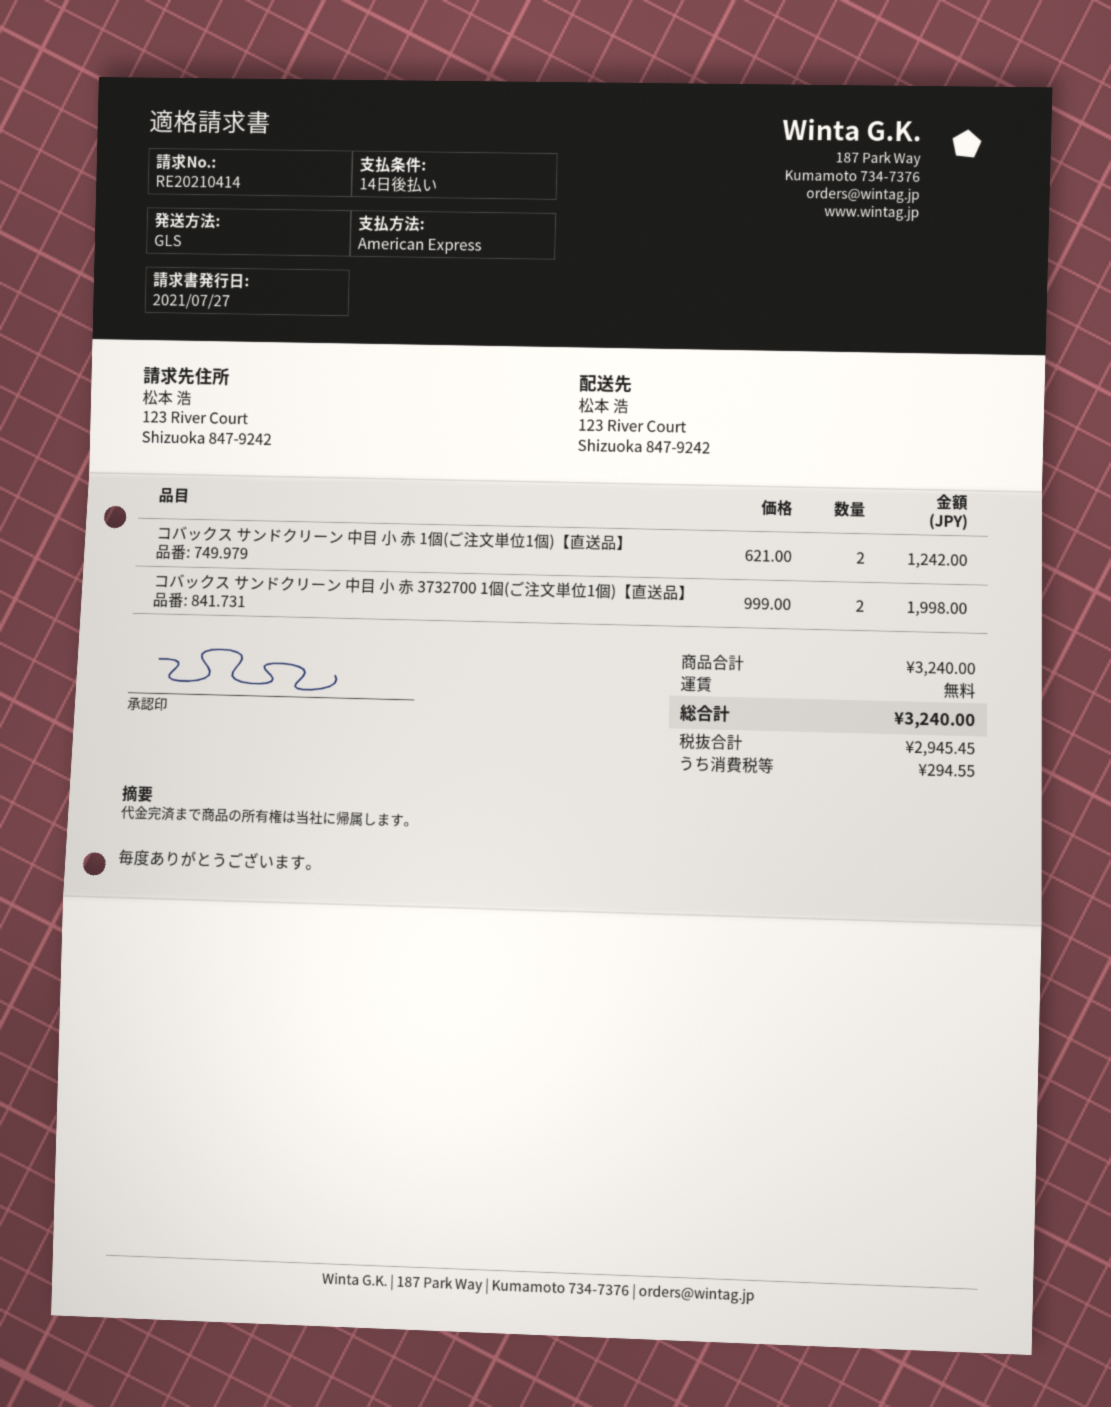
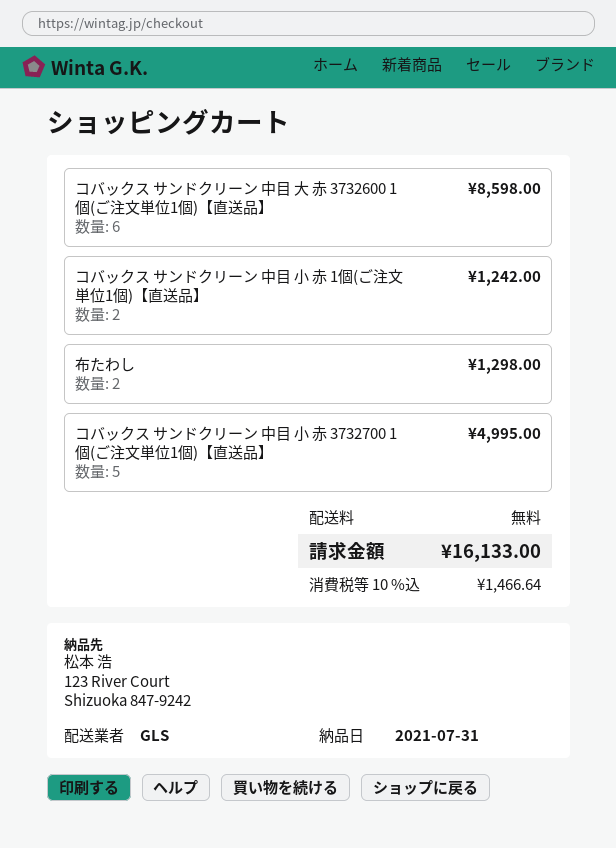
コバックス サンドクリーン 中目 小 赤 3732700 1個(ご注文単位1個)【直送品】: 2 for 1998.00 -> 5 for 4995.00
コバックス サンドクリーン 中目 大 赤 3732600 1個(ご注文単位1個)【直送品】: none -> 6 for 8598.00
布たわし: none -> 2 for 1298.00
tax: 294.55 -> 1466.64
total: 3240.00 -> 16133.00

